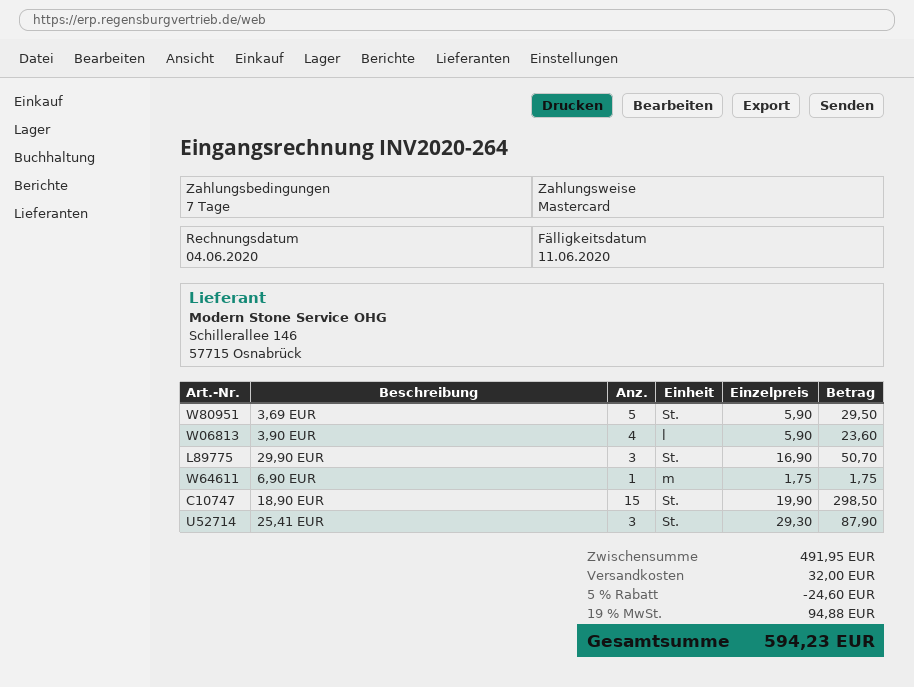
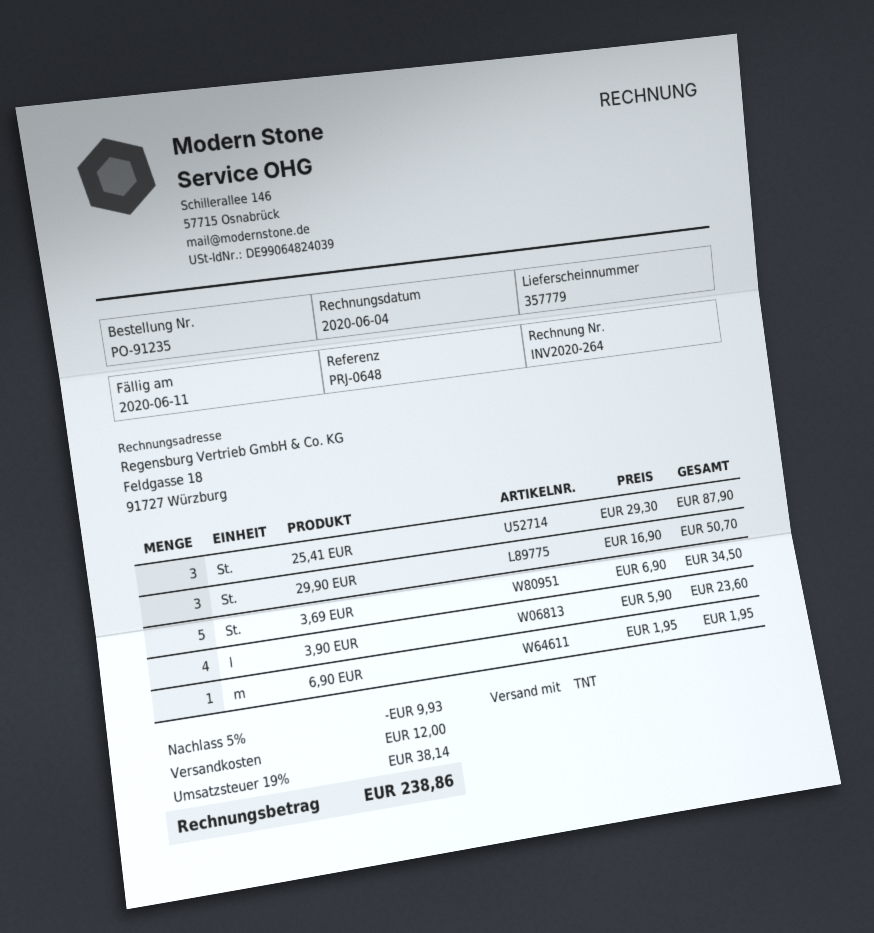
3,69 EUR: 5 x 5.90 = 29.50 -> 5 x 6.90 = 34.50
6,90 EUR: 1 x 1.75 = 1.75 -> 1 x 1.95 = 1.95
18,90 EUR: 15 x 19.90 = 298.50 -> none
discount: 5% = 24.60 -> 5% = 9.93
shipping: 32.00 -> 12.00
tax: 19% = 94.88 -> 19% = 38.14
total: 594.23 -> 238.86

